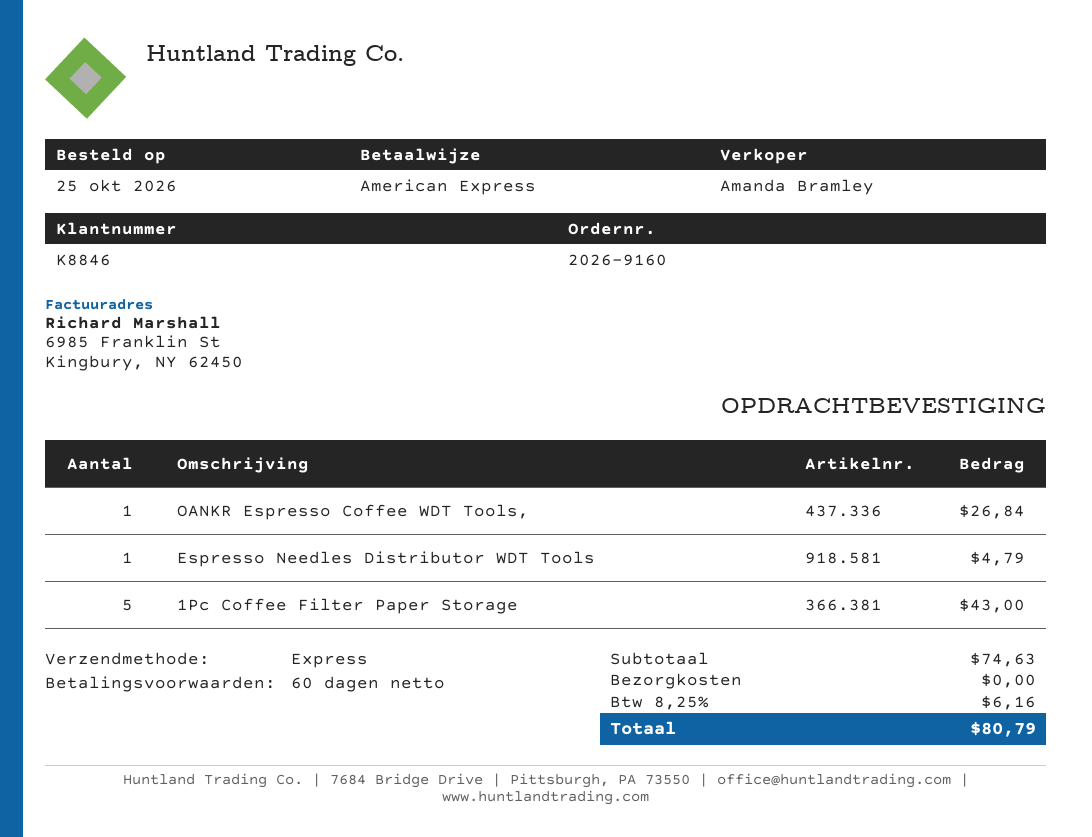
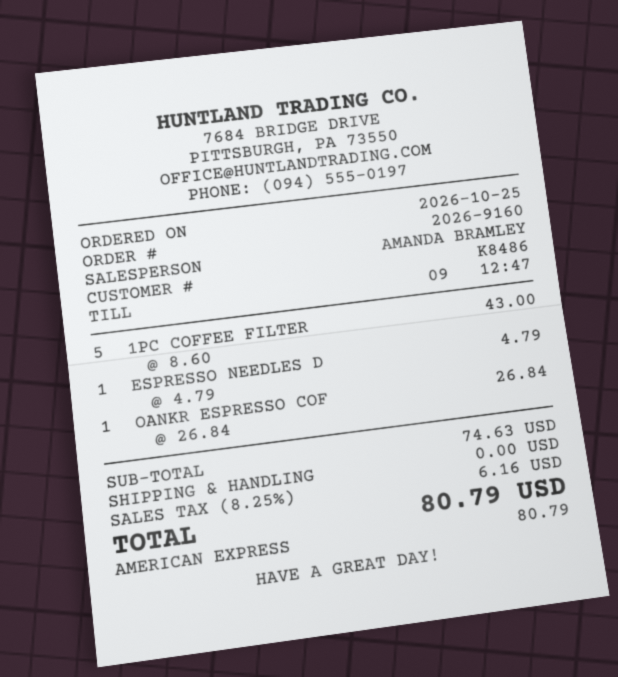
customer number: K8846 -> K8486

